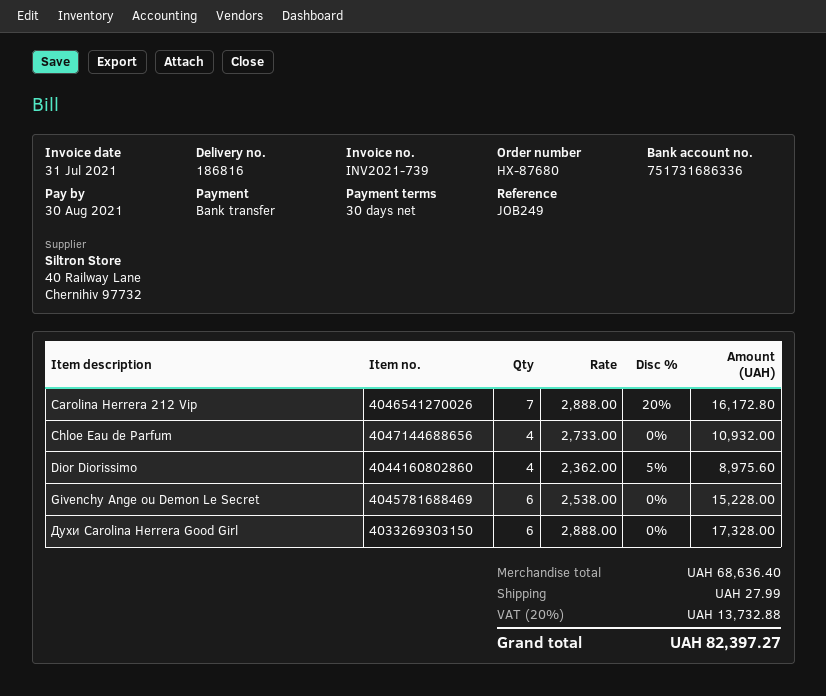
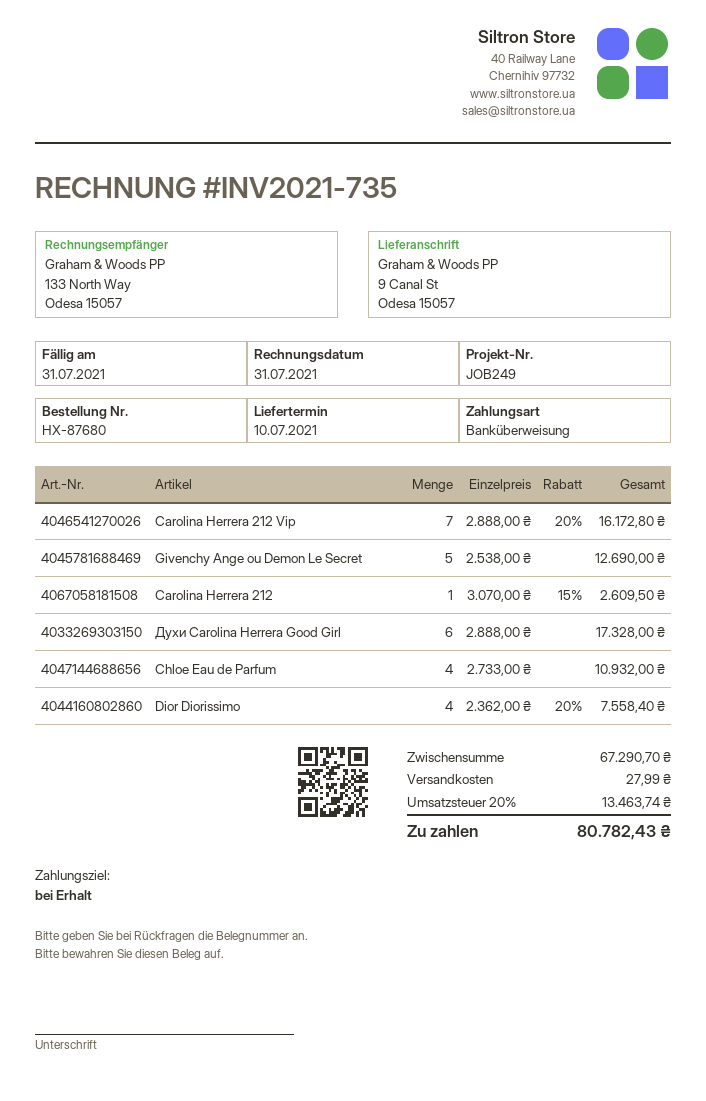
invoice number: INV2021-739 -> INV2021-735
payment terms: 30 days -> on receipt
due date: 2021-08-30 -> 2021-07-31
Dior Diorissimo: 4 x 2362.00 - 5% = 8975.60 -> 4 x 2362.00 - 20% = 7558.40
Givenchy Ange ou Demon Le Secret: 6 x 2538.00 = 15228.00 -> 5 x 2538.00 = 12690.00
Carolina Herrera 212: none -> 1 x 3070.00 - 15% = 2609.50
subtotal: 68636.40 -> 67290.70
tax: 20% = 13732.88 -> 20% = 13463.74
total: 82397.27 -> 80782.43

